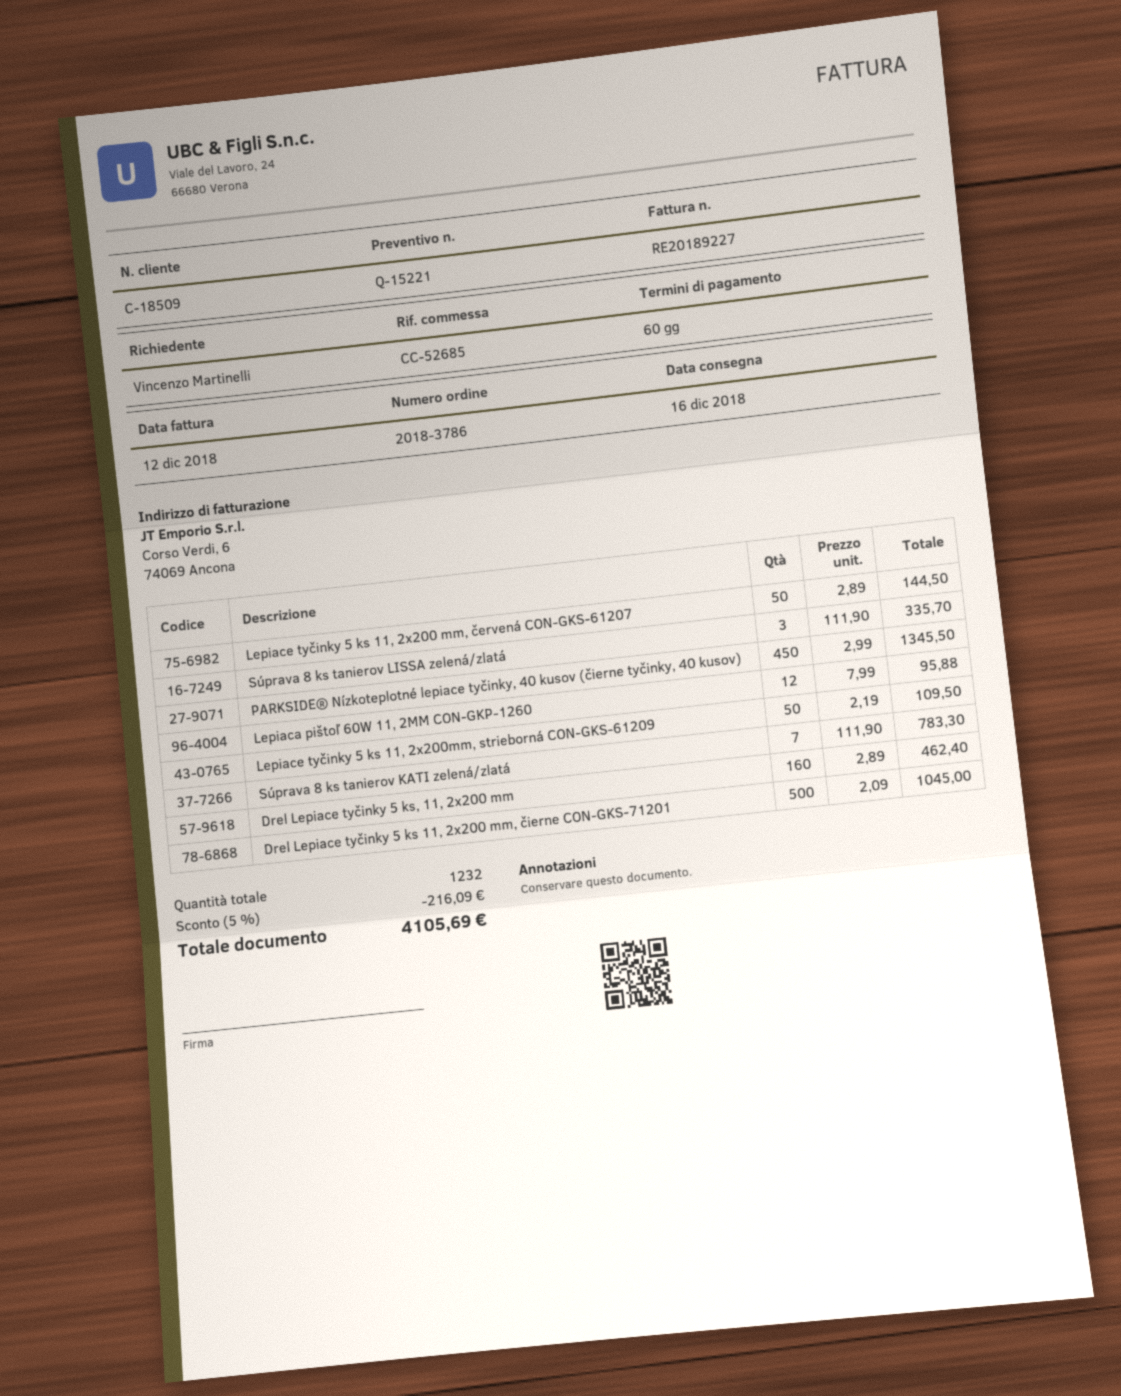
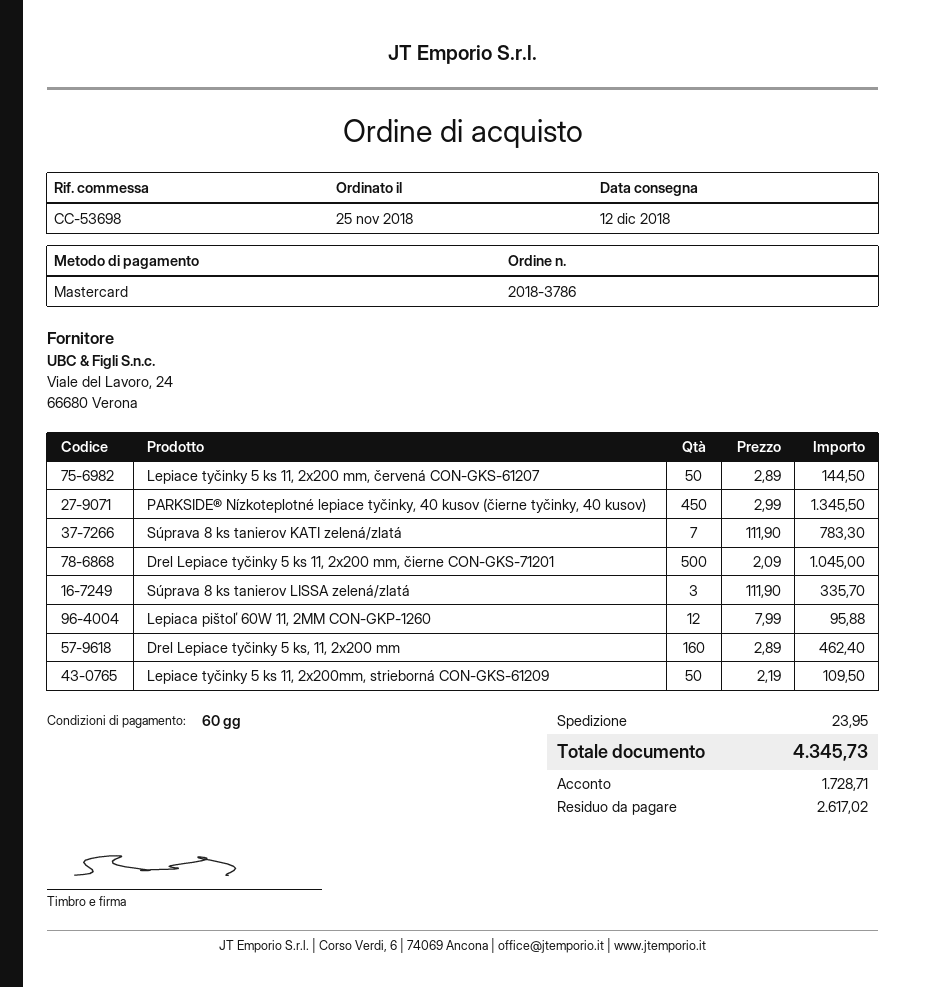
delivery date: 2018-12-16 -> 2018-12-12
reference: CC-52685 -> CC-53698
discount: 5% = 216.09 -> none
shipping: none -> 23.95
total: 4105.69 -> 4345.73

